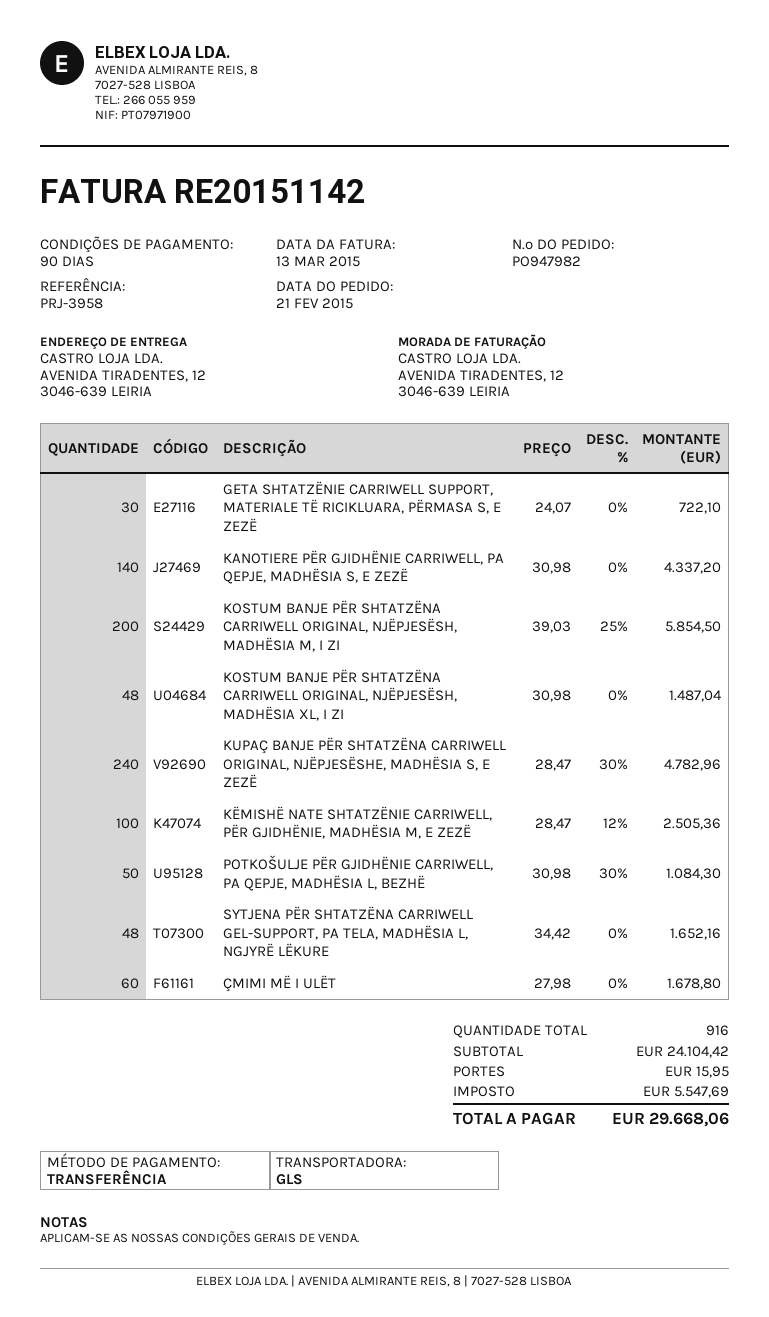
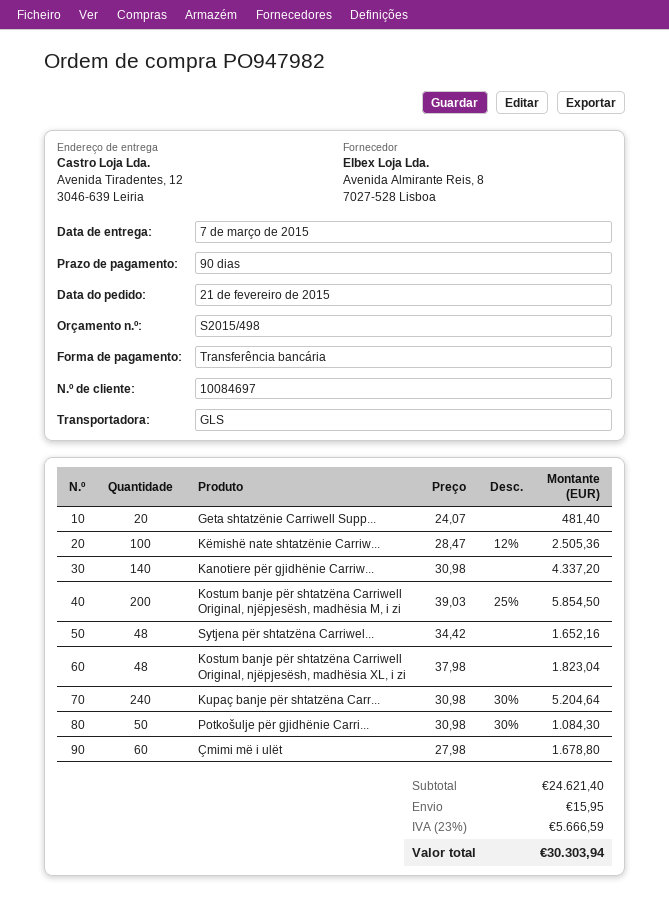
GETA SHTATZËNIE CARRIWELL SUPPORT, MATERIALE TË RICIKLUARA, PËRMASA S, E ZEZË: 30 x 24.07 = 722.10 -> 20 x 24.07 = 481.40
KOSTUM BANJE PËR SHTATZËNA CARRIWELL ORIGINAL, NJËPJESËSH, MADHËSIA XL, I ZI: 48 x 30.98 = 1487.04 -> 48 x 37.98 = 1823.04
KUPAÇ BANJE PËR SHTATZËNA CARRIWELL ORIGINAL, NJËPJESËSHE, MADHËSIA S, E ZEZË: 240 x 28.47 - 30% = 4782.96 -> 240 x 30.98 - 30% = 5204.64
subtotal: 24104.42 -> 24621.40
tax: 5547.69 -> 5666.59
total: 29668.06 -> 30303.94

